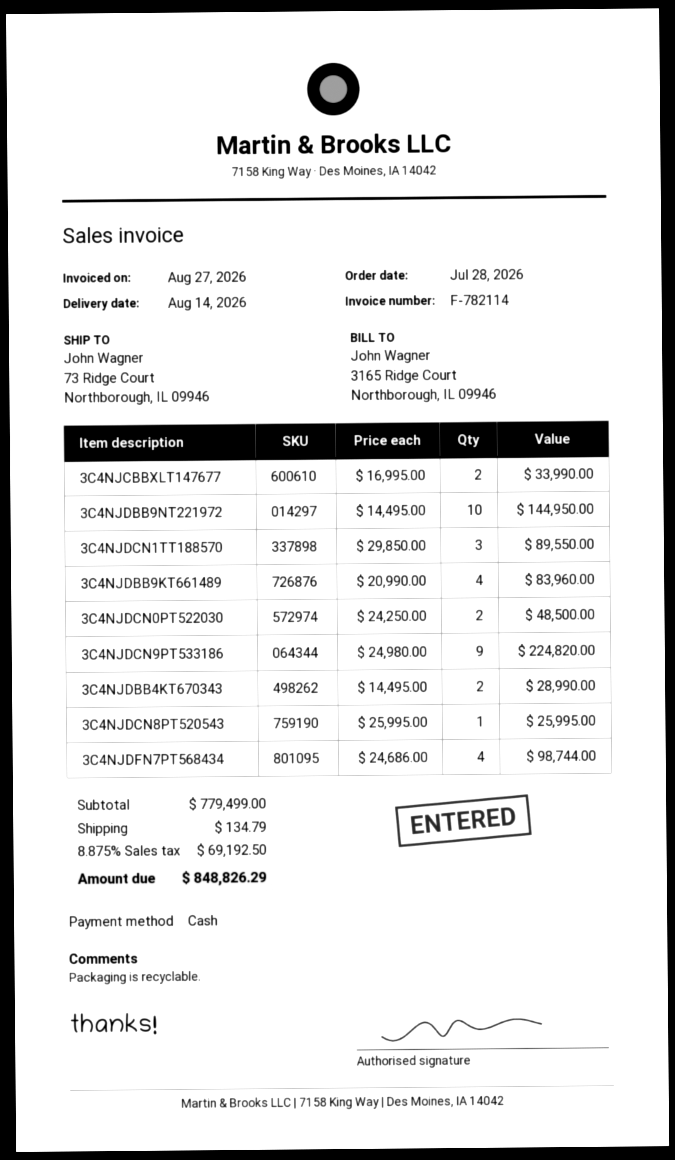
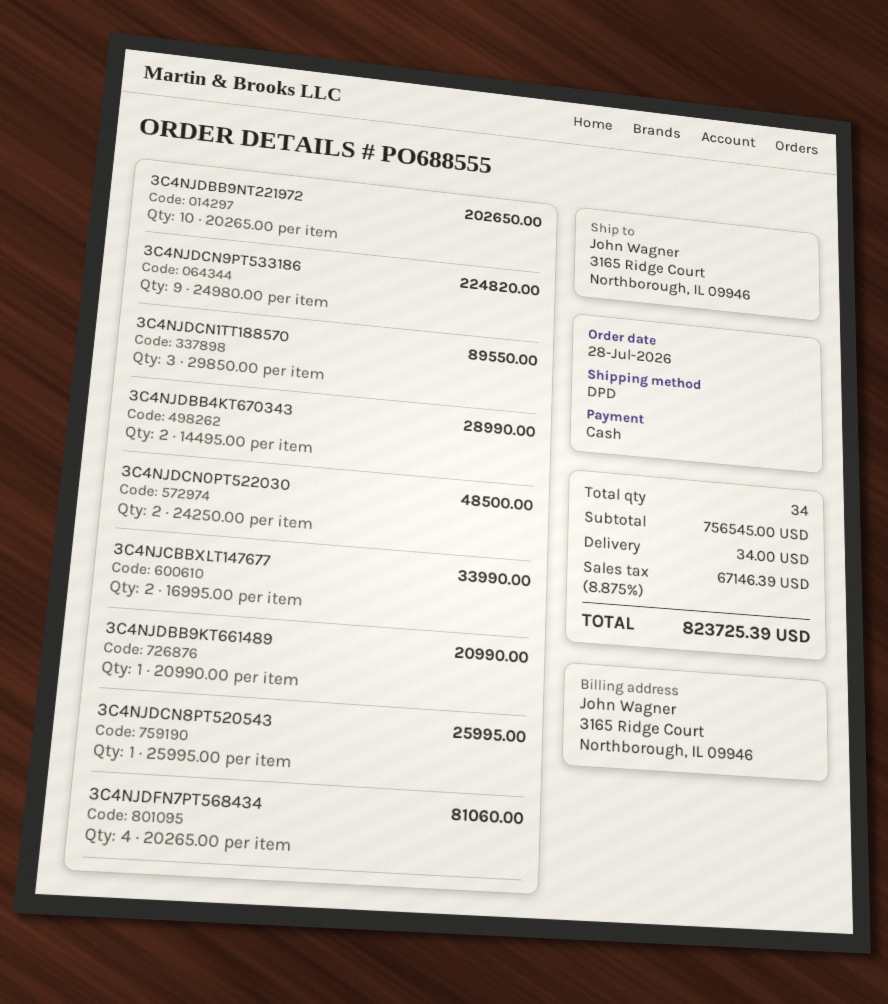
ship to: 73 Ridge Court, Northborough, IL 09946 -> 3165 Ridge Court, Northborough, IL 09946
3C4NJDBB9NT221972: 10 x 14495.00 = 144950.00 -> 10 x 20265.00 = 202650.00
3C4NJDBB9KT661489: 4 x 20990.00 = 83960.00 -> 1 x 20990.00 = 20990.00
3C4NJDFN7PT568434: 4 x 24686.00 = 98744.00 -> 4 x 20265.00 = 81060.00
subtotal: 779499.00 -> 756545.00
shipping: 134.79 -> 34.00
tax: 8.875% = 69192.50 -> 8.875% = 67146.39
total: 848826.29 -> 823725.39

